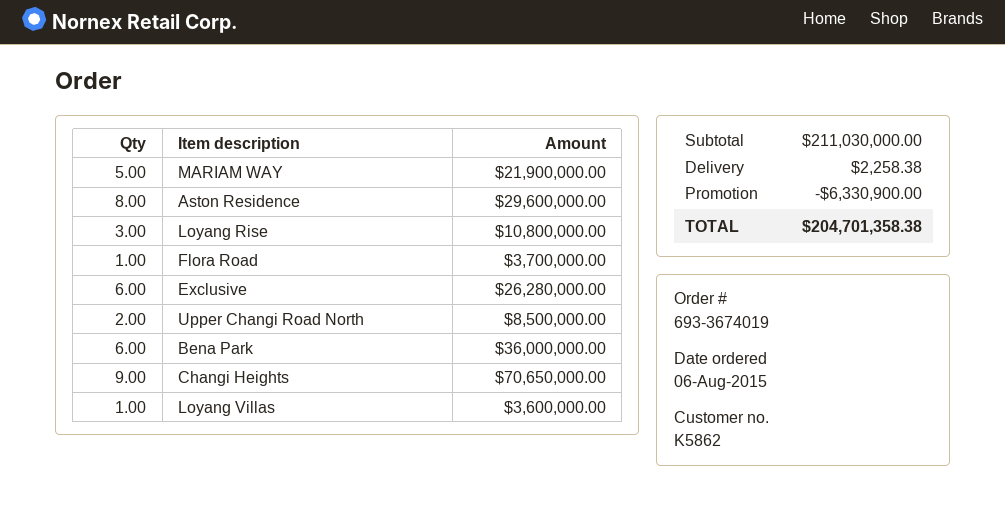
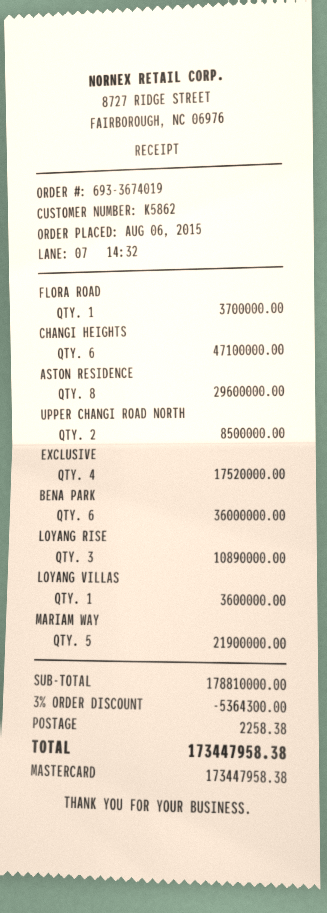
Loyang Rise: 3 for 10800000.00 -> 3 for 10890000.00
Exclusive: 6 for 26280000.00 -> 4 for 17520000.00
Changi Heights: 9 for 70650000.00 -> 6 for 47100000.00
subtotal: 211030000.00 -> 178810000.00
discount: 6330900.00 -> 5364300.00
total: 204701358.38 -> 173447958.38

